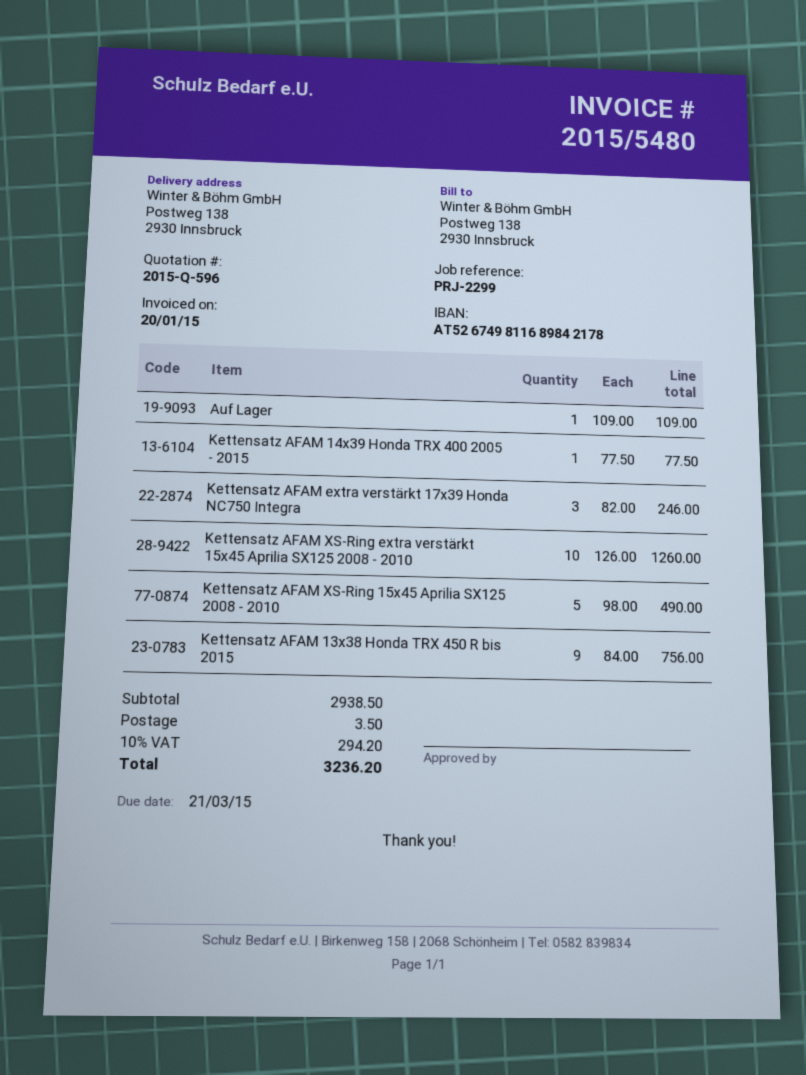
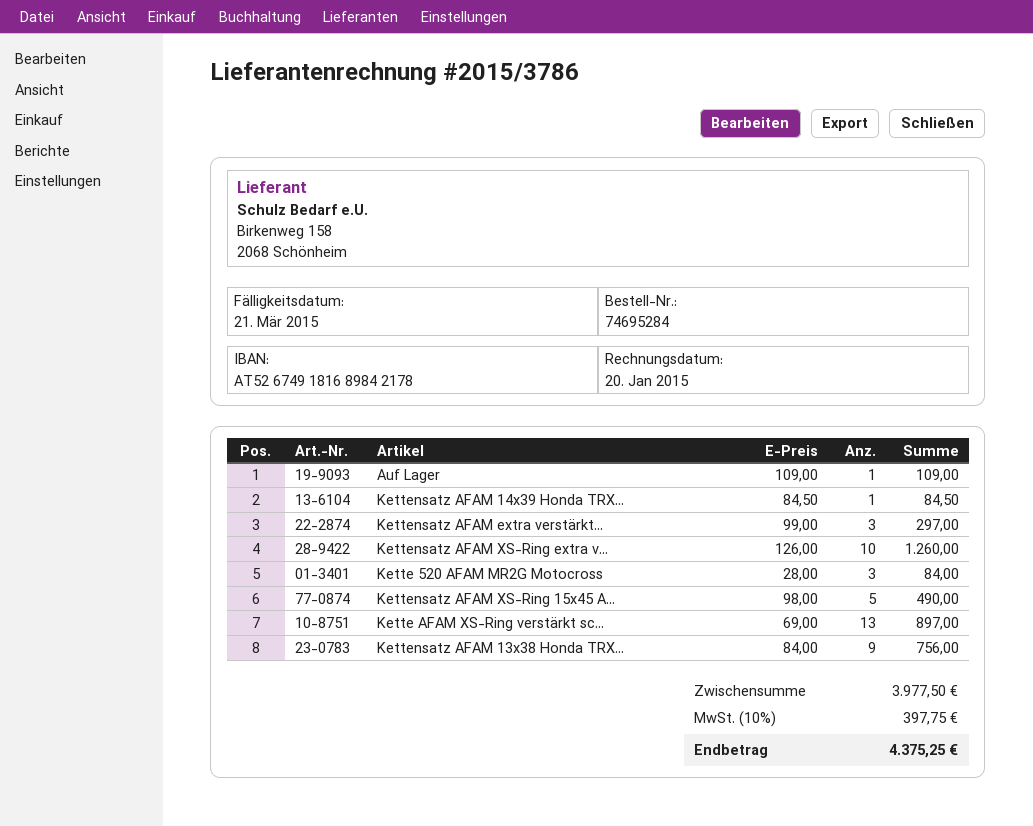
invoice number: 2015/5480 -> 2015/3786
bank account: AT526749811689842178 -> AT526749181689842178
Kettensatz AFAM 14x39 Honda TRX 400 2005 - 2015: 1 x 77.50 = 77.50 -> 1 x 84.50 = 84.50
Kettensatz AFAM extra verstärkt 17x39 Honda NC750 Integra: 3 x 82.00 = 246.00 -> 3 x 99.00 = 297.00
Kette 520 AFAM MR2G Motocross: none -> 3 x 28.00 = 84.00
Kette AFAM XS-Ring verstärkt sc...: none -> 13 x 69.00 = 897.00
subtotal: 2938.50 -> 3977.50
shipping: 3.50 -> none
tax: 10% = 294.20 -> 10% = 397.75
total: 3236.20 -> 4375.25

